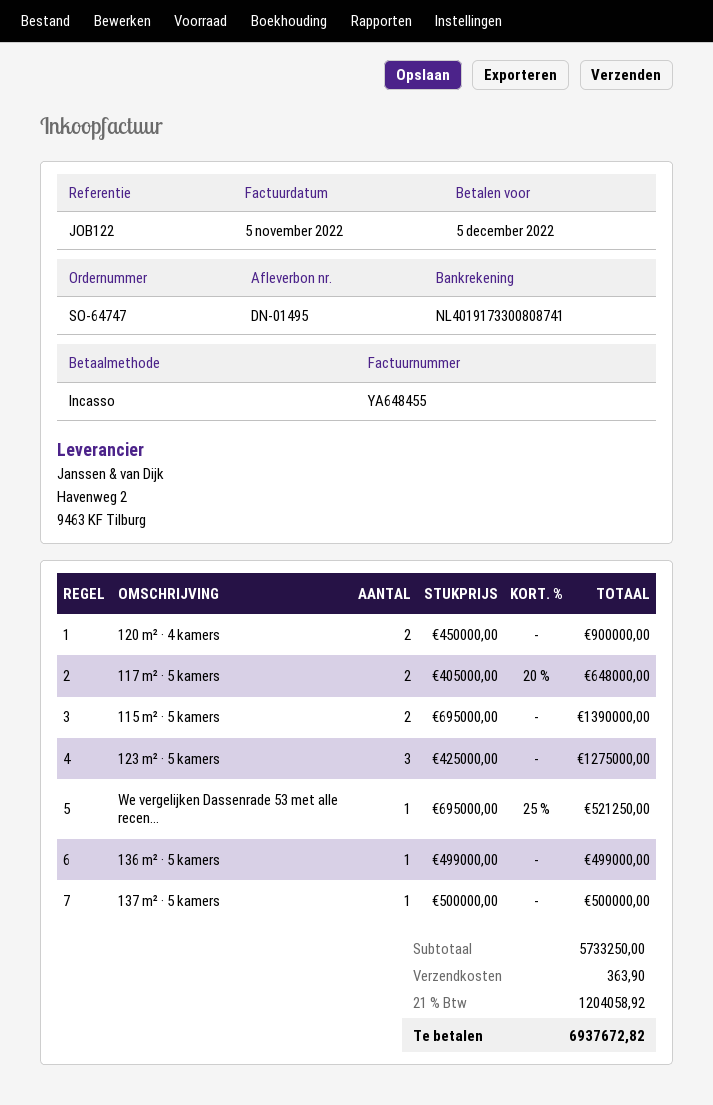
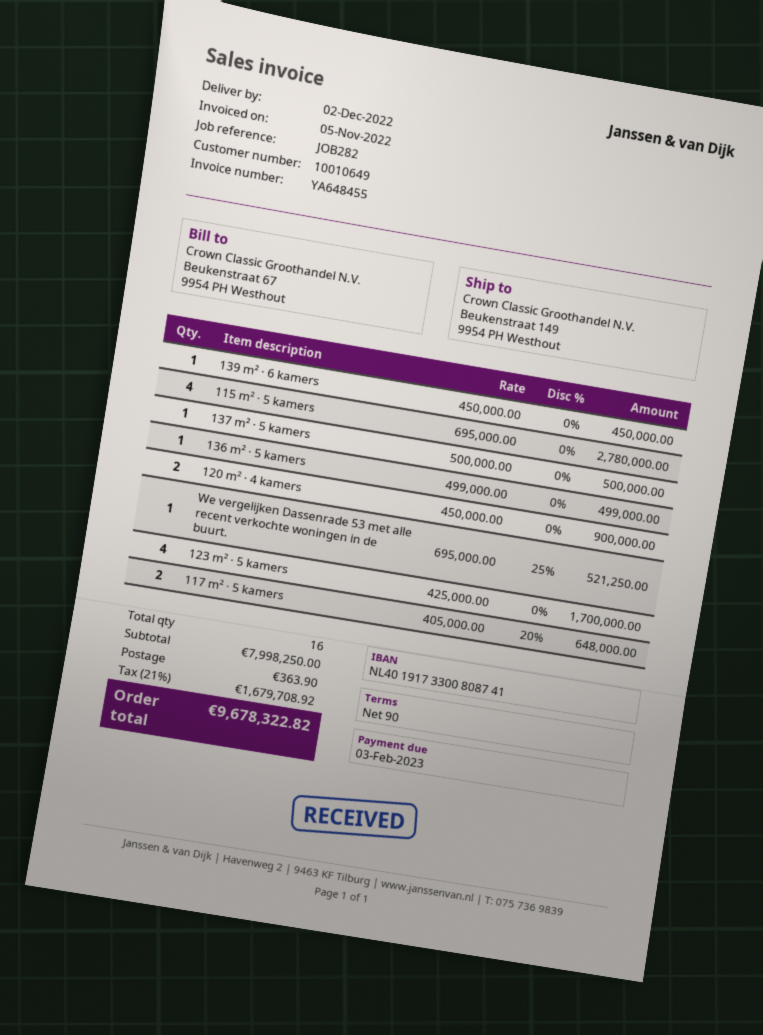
due date: 2022-12-05 -> 2023-02-03
reference: JOB122 -> JOB282
115 m² · 5 kamers: 2 x 695000.00 = 1390000.00 -> 4 x 695000.00 = 2780000.00
123 m² · 5 kamers: 3 x 425000.00 = 1275000.00 -> 4 x 425000.00 = 1700000.00
139 m² · 6 kamers: none -> 1 x 450000.00 = 450000.00
subtotal: 5733250.00 -> 7998250.00
tax: 21% = 1204058.92 -> 21% = 1679708.92
total: 6937672.82 -> 9678322.82

